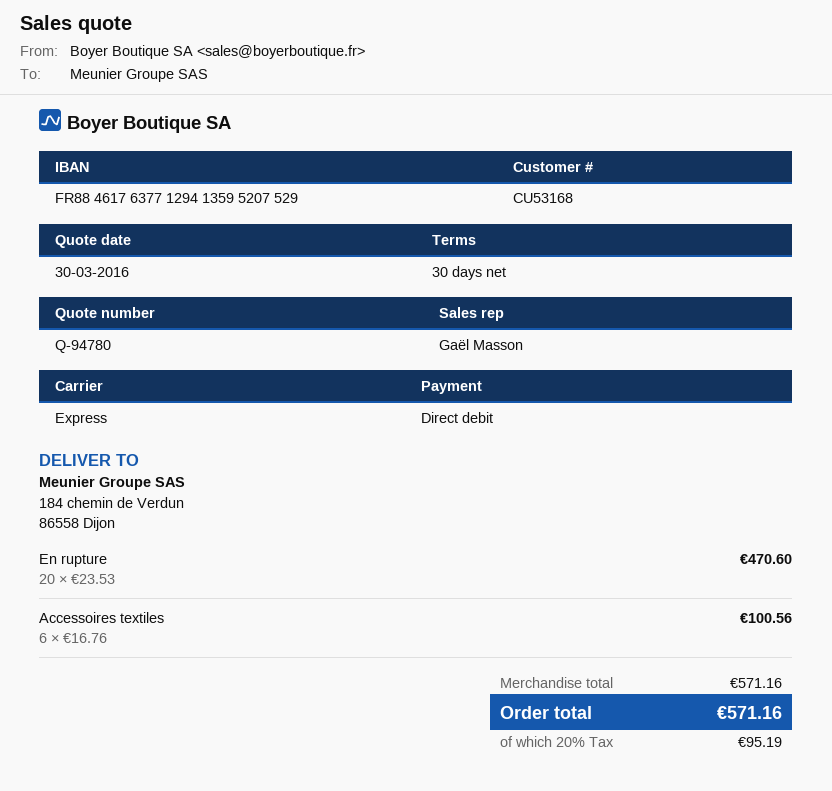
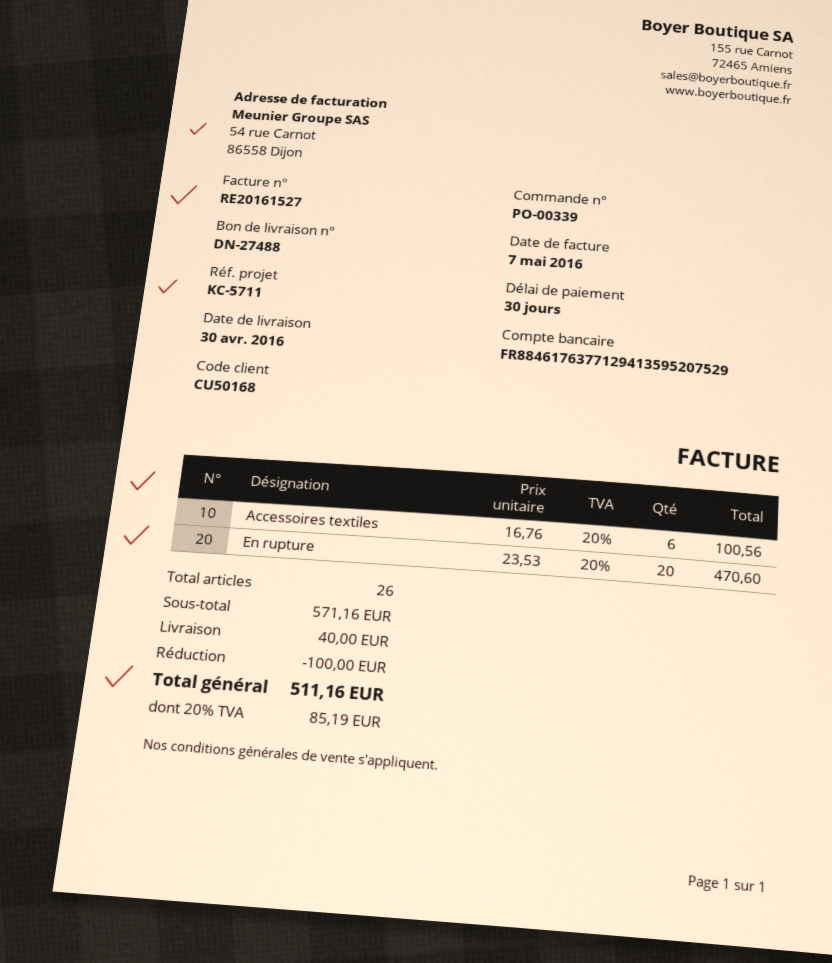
customer number: CU53168 -> CU50168
discount: none -> 100.00
shipping: none -> 40.00
tax: 20% = 95.19 -> 20% = 85.19
total: 571.16 -> 511.16

